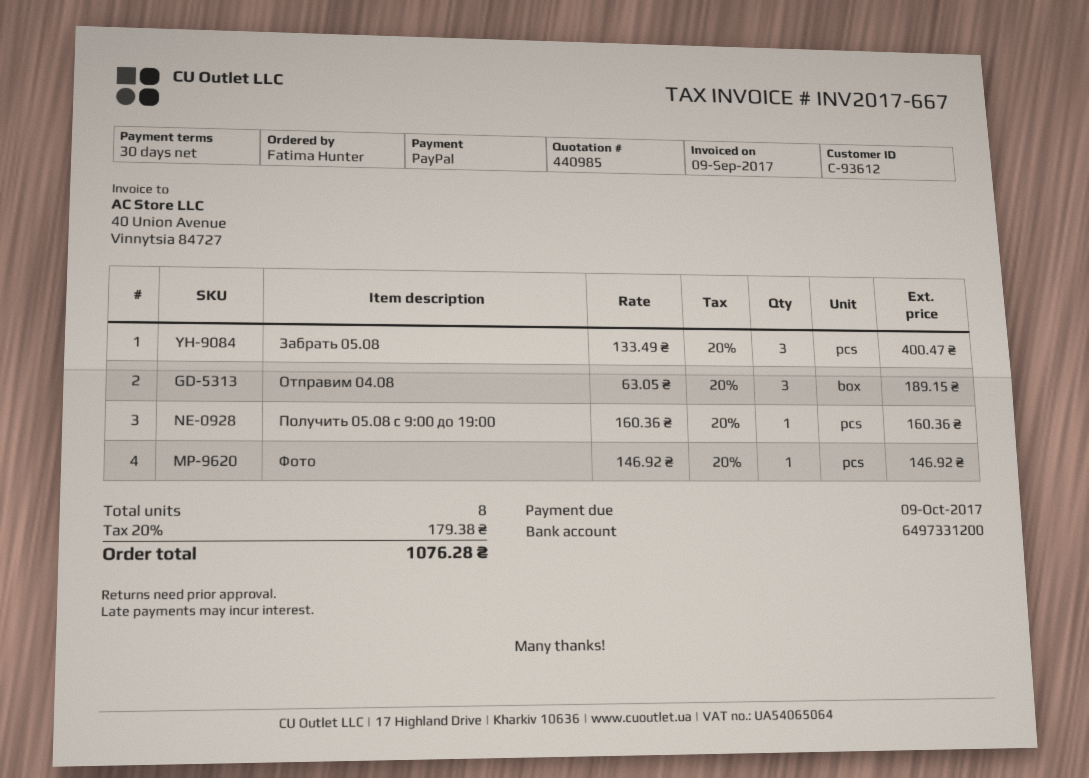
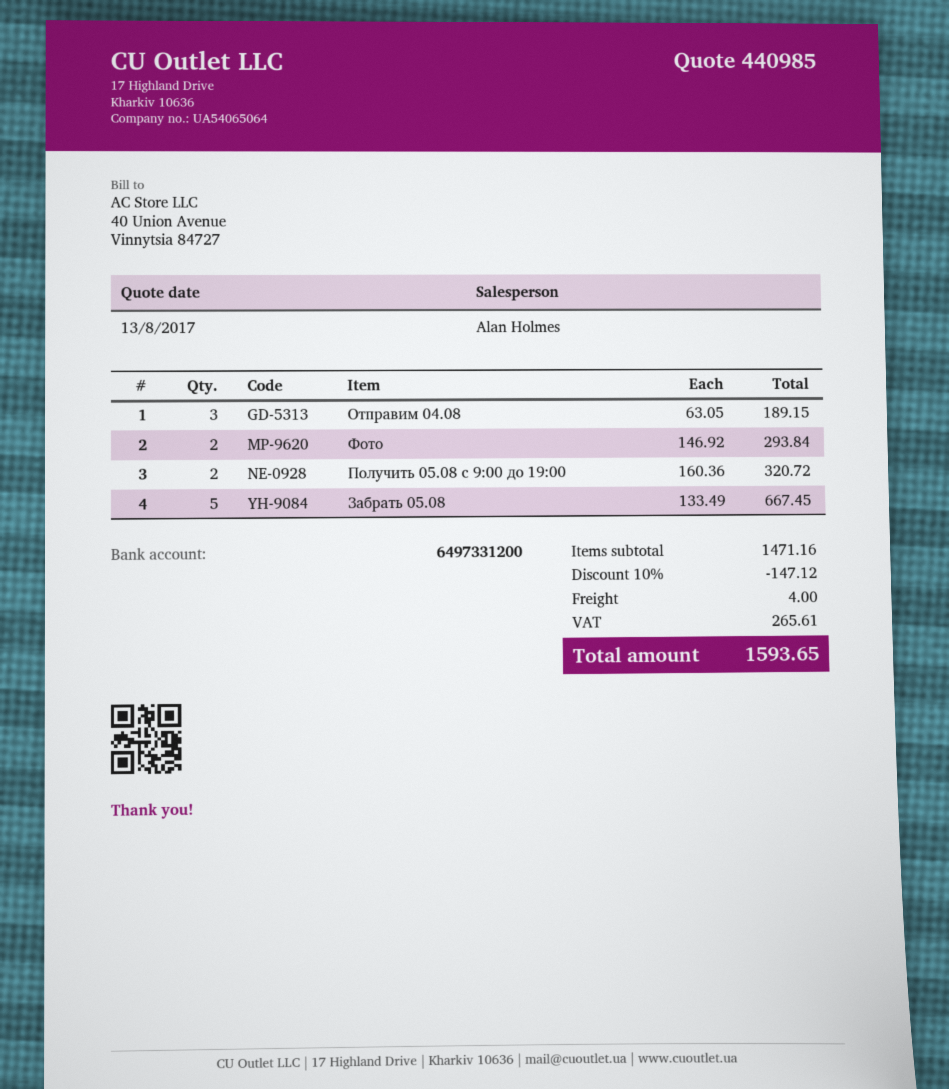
Забрать 05.08: 3 x 133.49 = 400.47 -> 5 x 133.49 = 667.45
Получить 05.08 с 9:00 до 19:00: 1 x 160.36 = 160.36 -> 2 x 160.36 = 320.72
Фото: 1 x 146.92 = 146.92 -> 2 x 146.92 = 293.84
discount: none -> 10% = 147.12
shipping: none -> 4.00
tax: 179.38 -> 265.61
total: 1076.28 -> 1593.65

